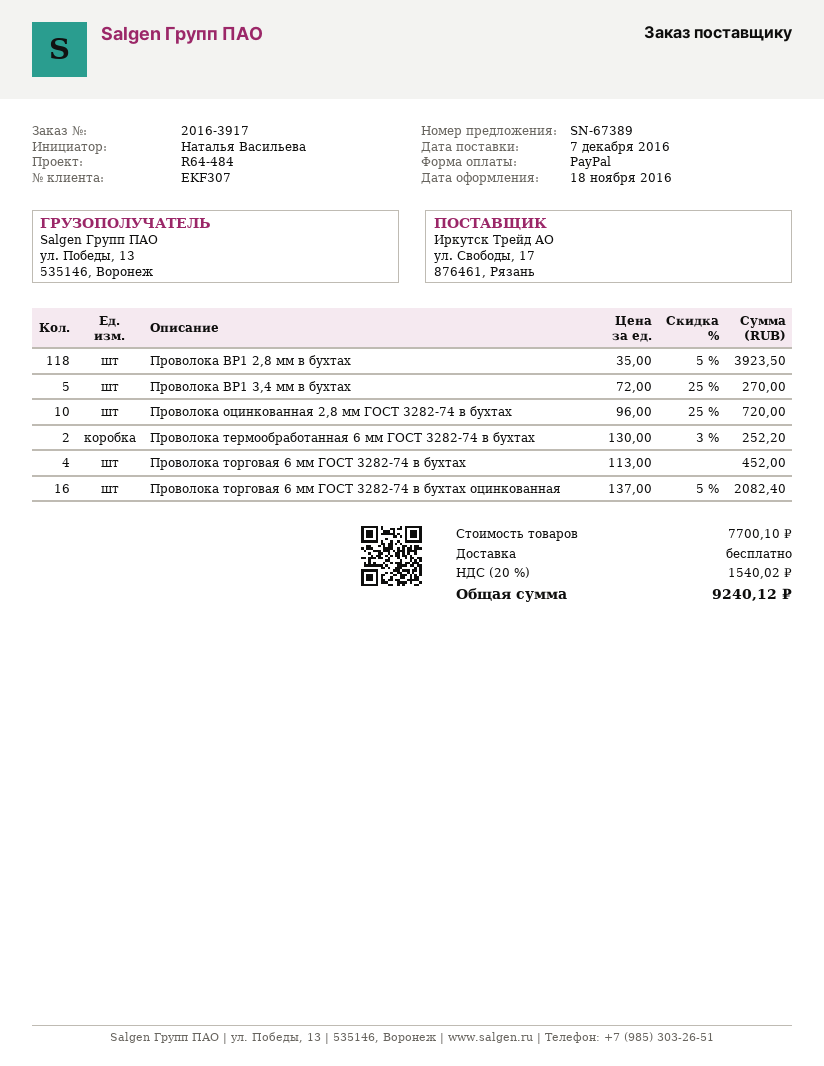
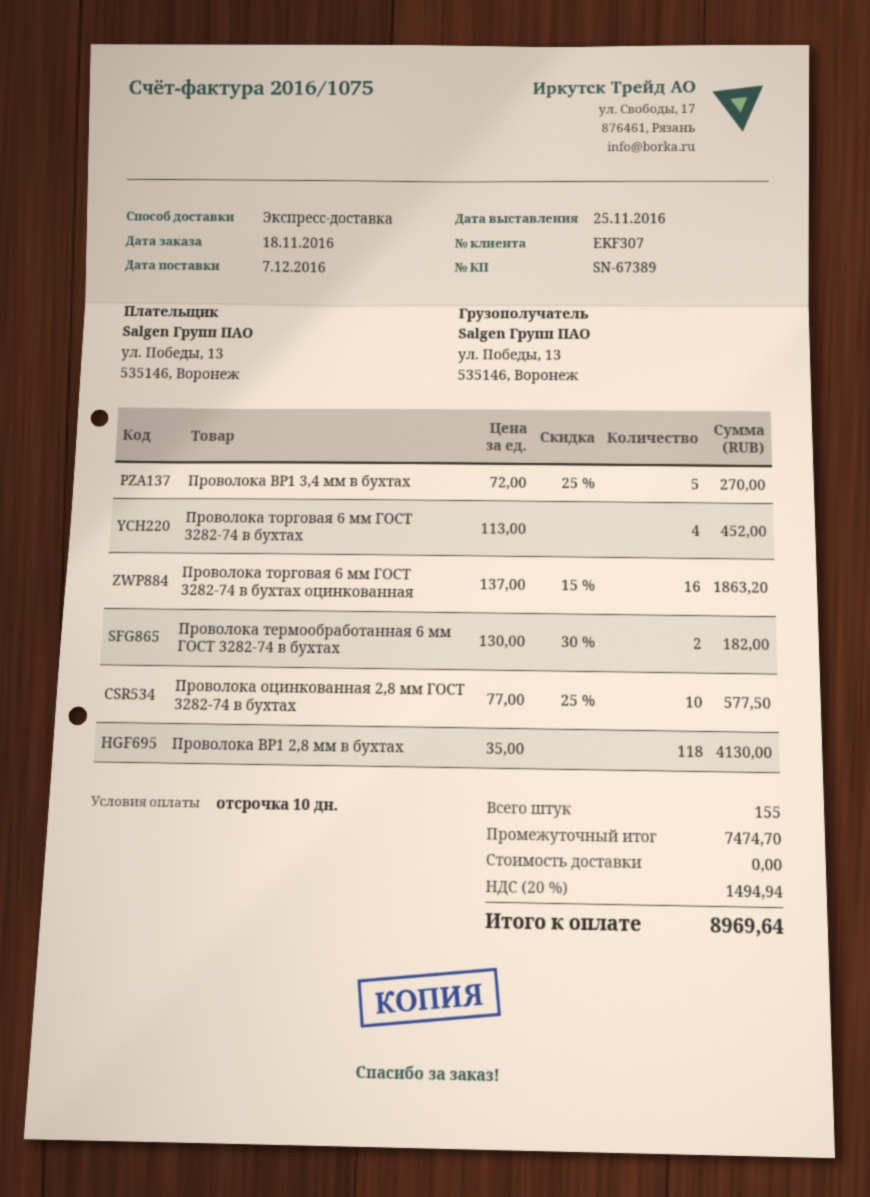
Проволока ВР1 2,8 мм в бухтах: 118 x 35.00 - 5% = 3923.50 -> 118 x 35.00 = 4130.00
Проволока оцинкованная 2,8 мм ГОСТ 3282-74 в бухтах: 10 x 96.00 - 25% = 720.00 -> 10 x 77.00 - 25% = 577.50
Проволока термообработанная 6 мм ГОСТ 3282-74 в бухтах: 2 x 130.00 - 3% = 252.20 -> 2 x 130.00 - 30% = 182.00
Проволока торговая 6 мм ГОСТ 3282-74 в бухтах оцинкованная: 16 x 137.00 - 5% = 2082.40 -> 16 x 137.00 - 15% = 1863.20
subtotal: 7700.10 -> 7474.70
tax: 20% = 1540.02 -> 20% = 1494.94
total: 9240.12 -> 8969.64

